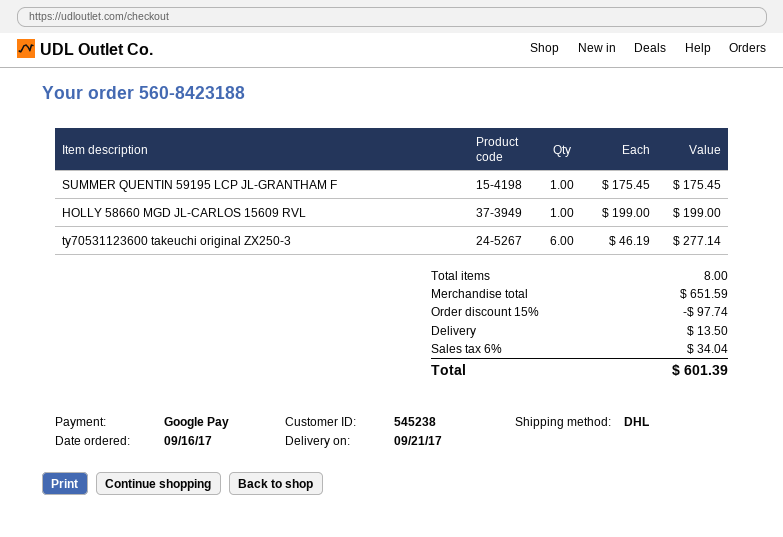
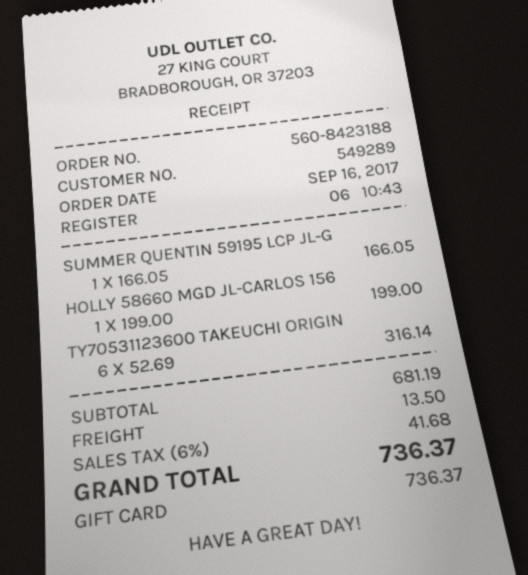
customer number: 545238 -> 549289
payment method: Google Pay -> gift card
SUMMER QUENTIN 59195 LCP JL-GRANTHAM F: 1 x 175.45 = 175.45 -> 1 x 166.05 = 166.05
ty70531123600 takeuchi original ZX250-3: 6 x 46.19 = 277.14 -> 6 x 52.69 = 316.14
subtotal: 651.59 -> 681.19
discount: 15% = 97.74 -> none
tax: 6% = 34.04 -> 6% = 41.68
total: 601.39 -> 736.37

